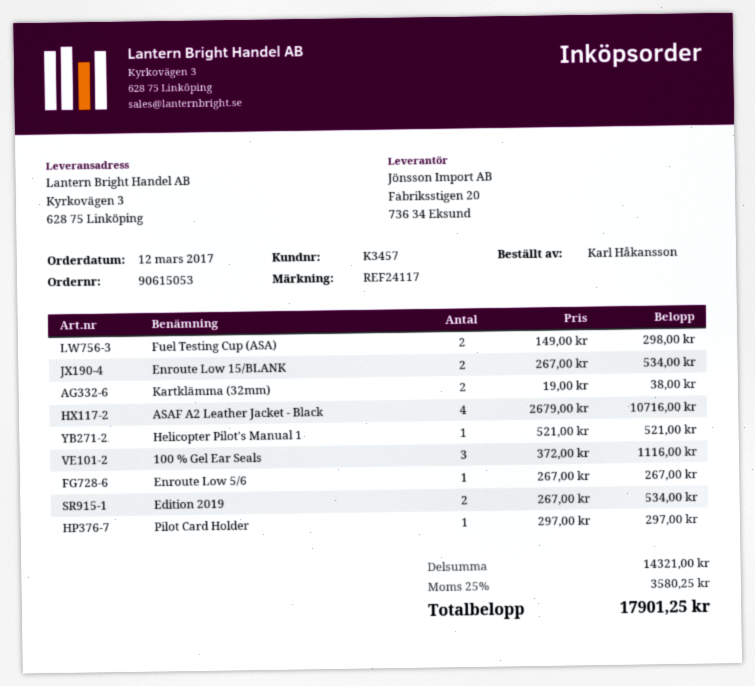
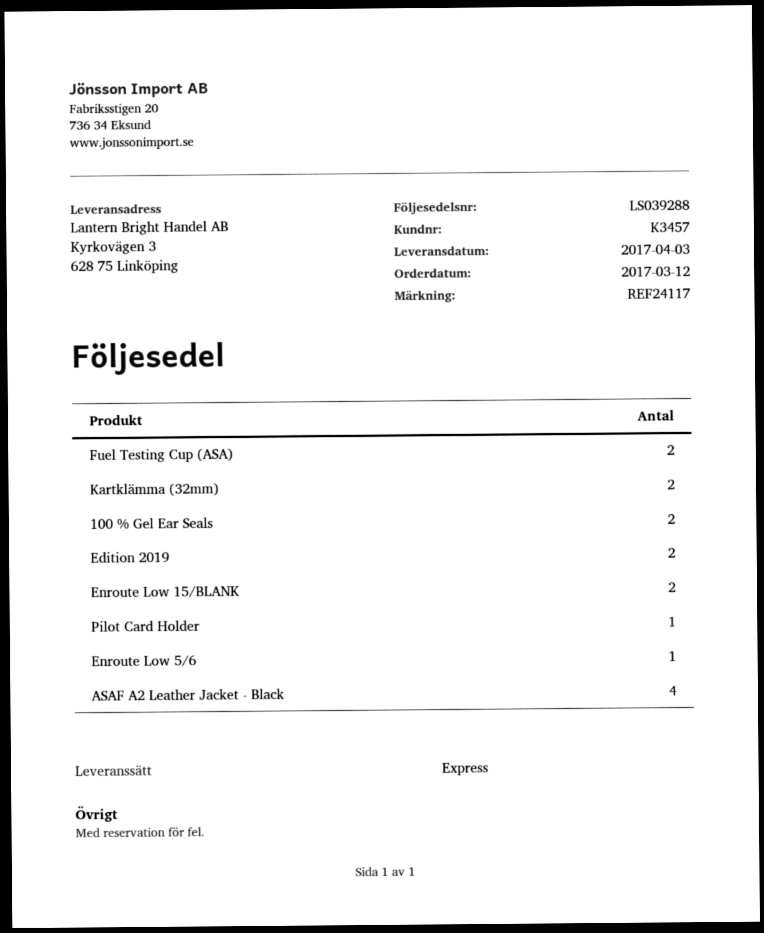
Helicopter Pilot's Manual 1: 1 -> none
100 % Gel Ear Seals: 3 -> 2

